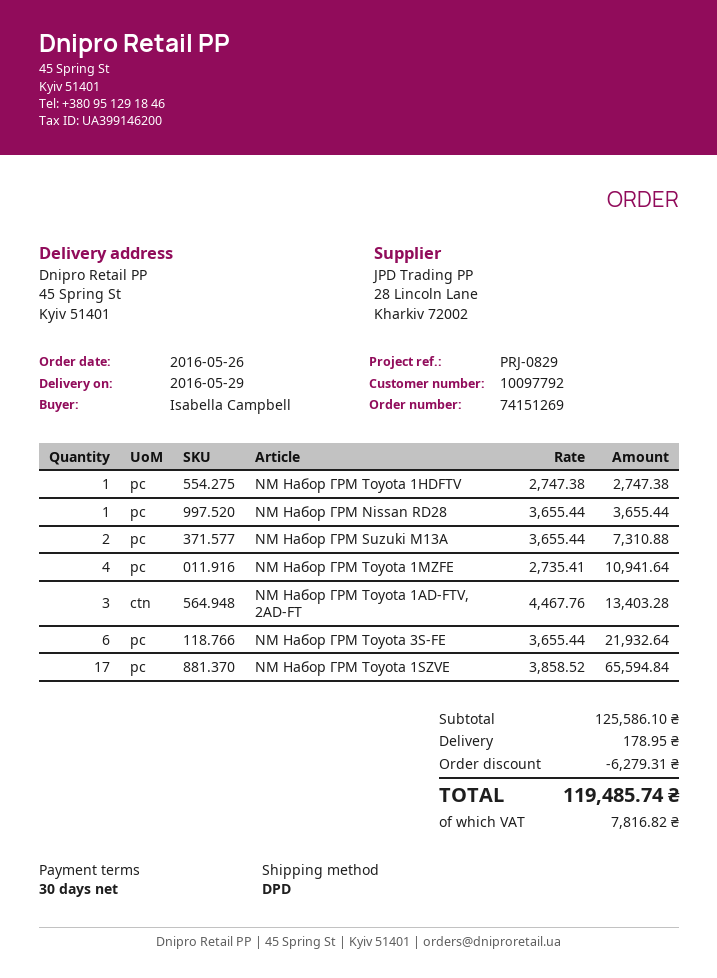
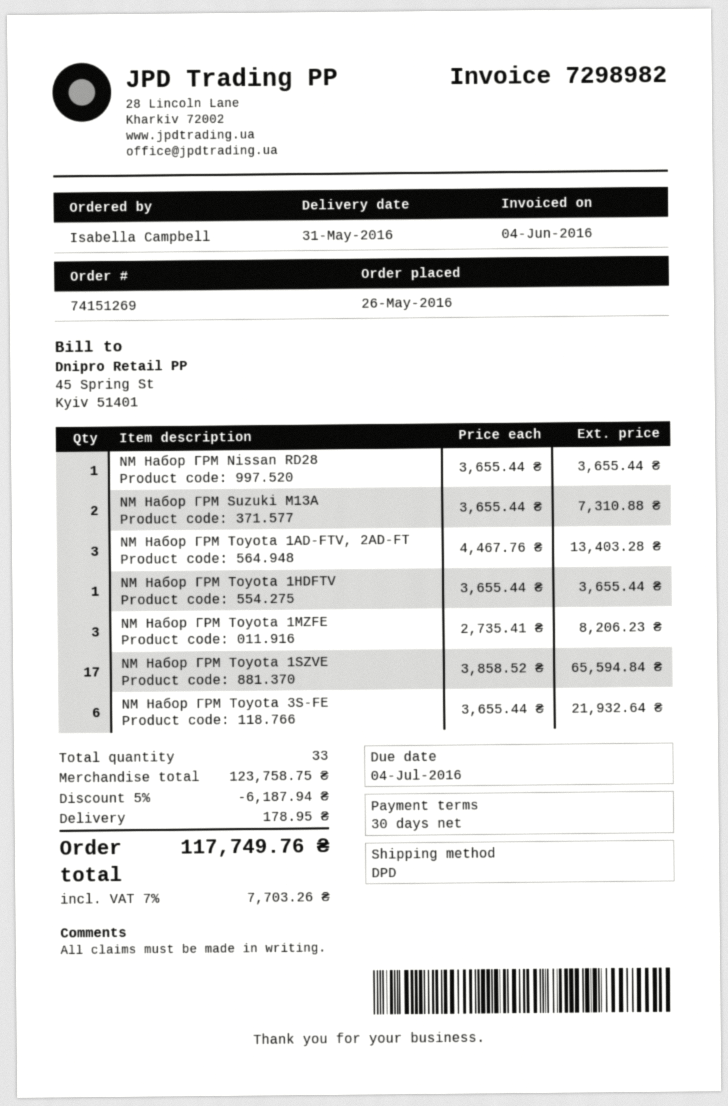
delivery date: 2016-05-29 -> 2016-05-31
NM Набор ГРМ Toyota 1HDFTV: 1 x 2747.38 = 2747.38 -> 1 x 3655.44 = 3655.44
NM Набор ГРМ Toyota 1MZFE: 4 x 2735.41 = 10941.64 -> 3 x 2735.41 = 8206.23
subtotal: 125586.10 -> 123758.75
discount: 6279.31 -> 6187.94
tax: 7816.82 -> 7703.26
total: 119485.74 -> 117749.76

